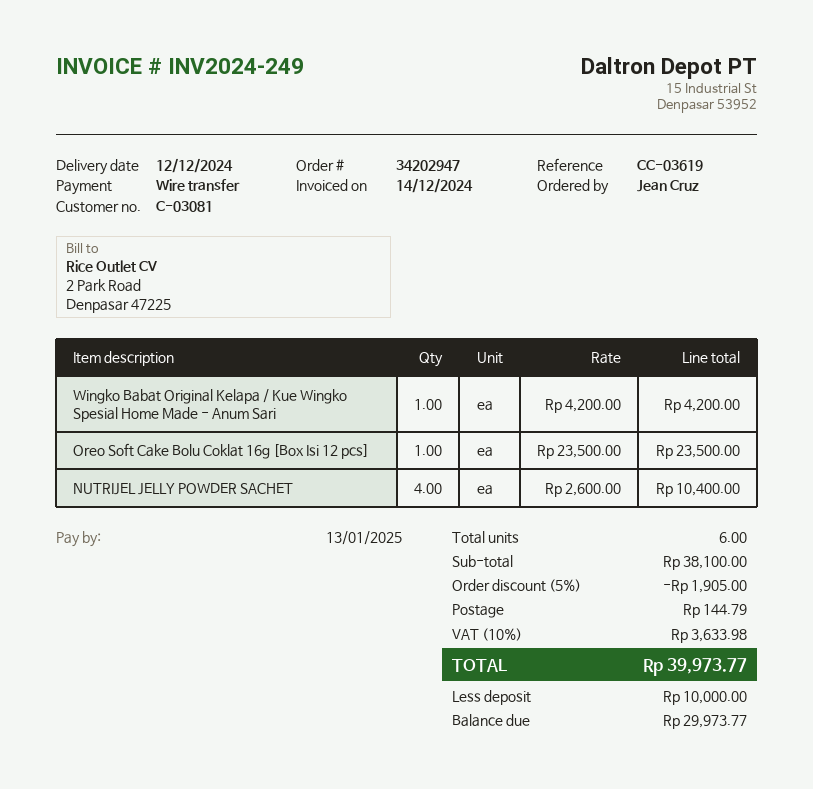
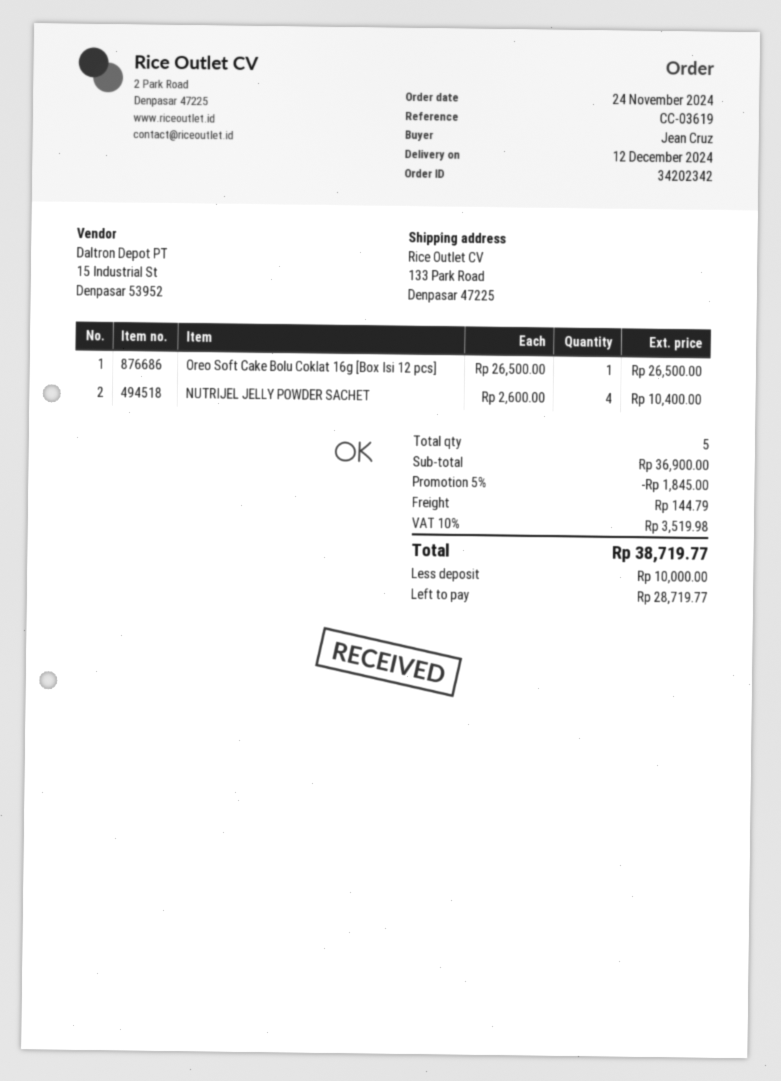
order number: 34202947 -> 34202342
Wingko Babat Original Kelapa / Kue Wingko Spesial Home Made - Anum Sari: 1 x 4200.00 = 4200.00 -> none
Oreo Soft Cake Bolu Coklat 16g [Box Isi 12 pcs]: 1 x 23500.00 = 23500.00 -> 1 x 26500.00 = 26500.00
total quantity: 6 -> 5
subtotal: 38100.00 -> 36900.00
discount: 5% = 1905.00 -> 5% = 1845.00
tax: 10% = 3633.98 -> 10% = 3519.98
total: 39973.77 -> 38719.77
balance: 29973.77 -> 28719.77

